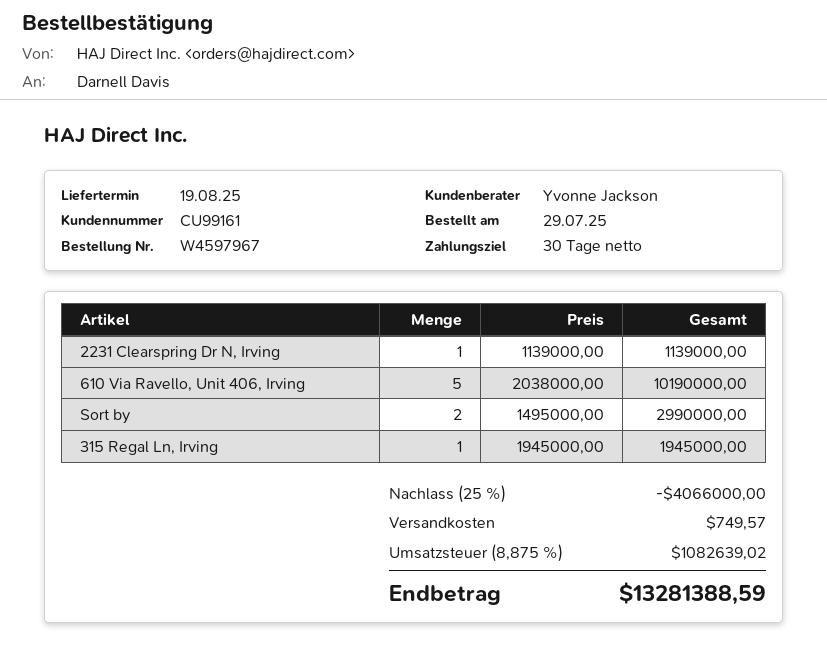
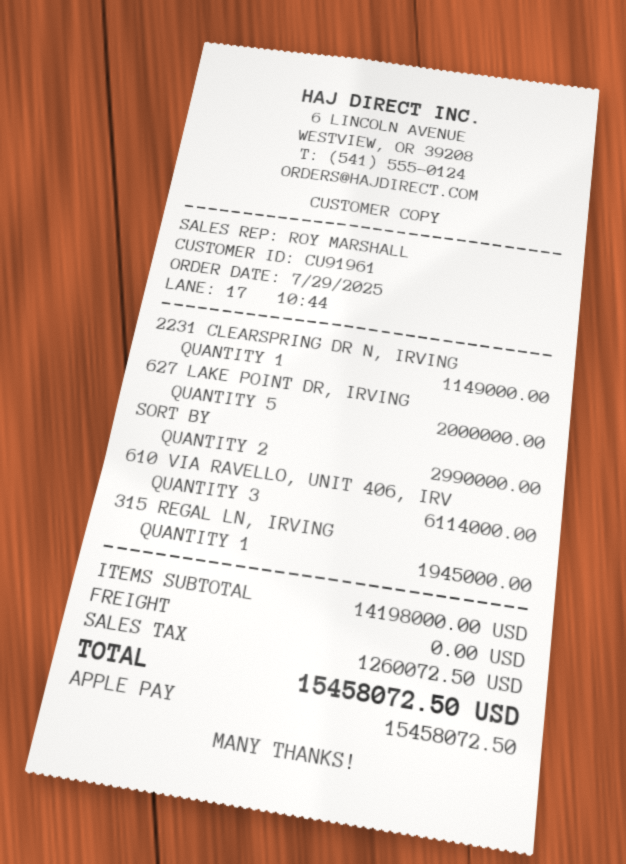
customer number: CU99161 -> CU91961
sales rep: Yvonne Jackson -> ROY MARSHALL
2231 Clearspring Dr N, Irving: 1 for 1139000.00 -> 1 for 1149000.00
610 Via Ravello, Unit 406, Irving: 5 for 10190000.00 -> 3 for 6114000.00
627 LAKE POINT DR, IRVING: none -> 5 for 2000000.00
discount: 25% = 4066000.00 -> none
shipping: 749.57 -> 0.00
tax: 1082639.02 -> 1260072.50
total: 13281388.59 -> 15458072.50

